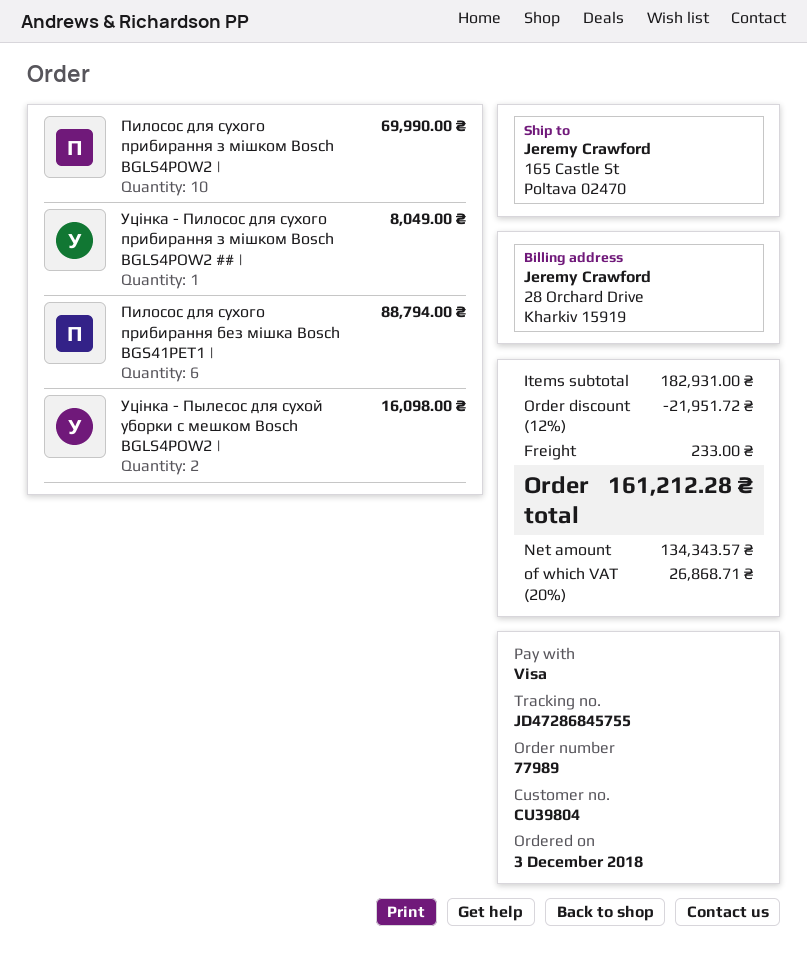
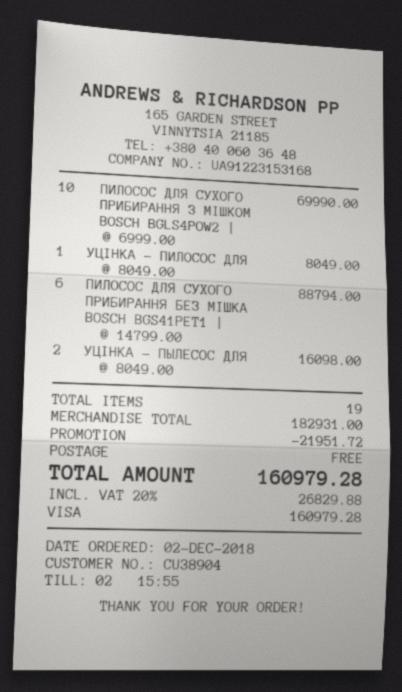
order date: 2018-12-03 -> 2018-12-02
customer number: CU39804 -> CU38904
shipping: 233.00 -> 0.00
tax: 20% = 26868.71 -> 20% = 26829.88
total: 161212.28 -> 160979.28

